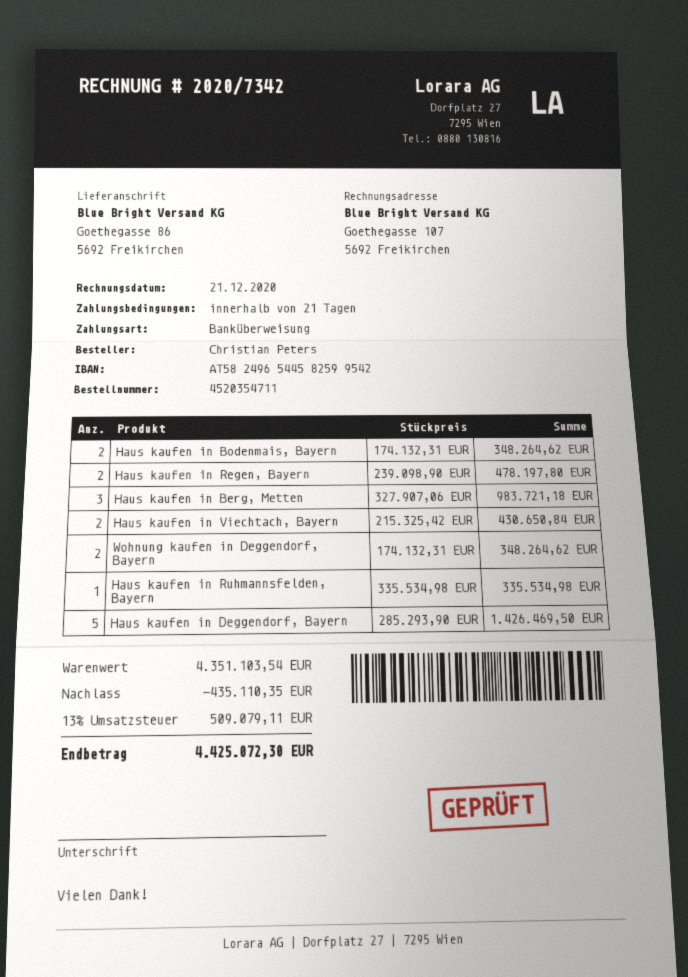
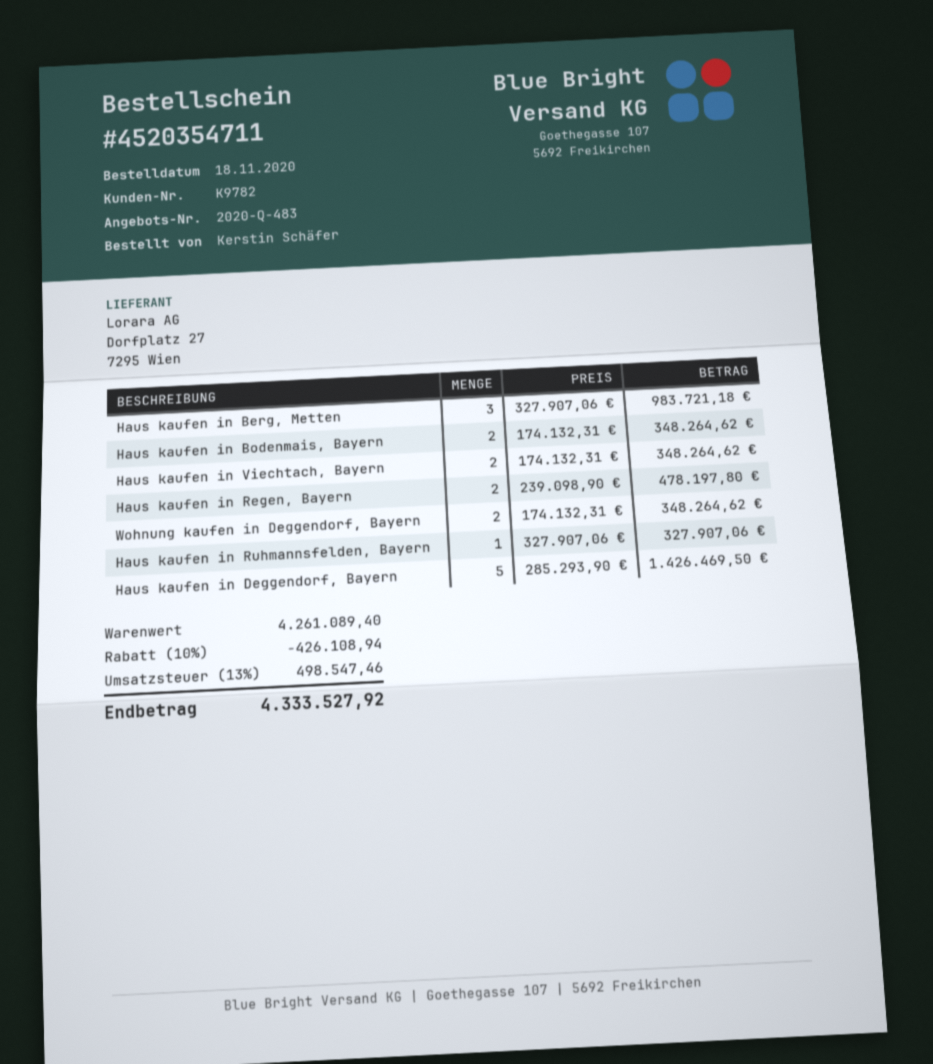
ordered by: Christian Peters -> Kerstin Schäfer
Haus kaufen in Viechtach, Bayern: 2 x 215325.42 = 430650.84 -> 2 x 174132.31 = 348264.62
Haus kaufen in Ruhmannsfelden, Bayern: 1 x 335534.98 = 335534.98 -> 1 x 327907.06 = 327907.06
subtotal: 4351103.54 -> 4261089.40
discount: 435110.35 -> 426108.94
tax: 13% = 509079.11 -> 13% = 498547.46
total: 4425072.30 -> 4333527.92

